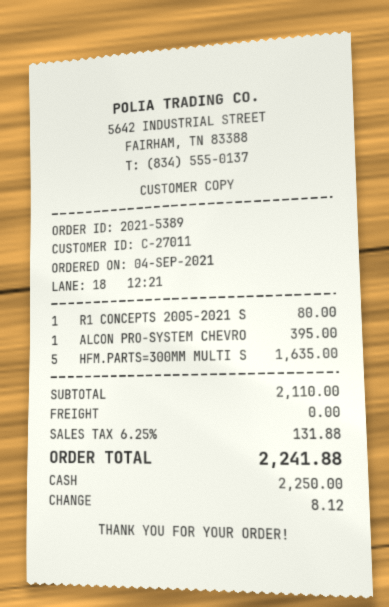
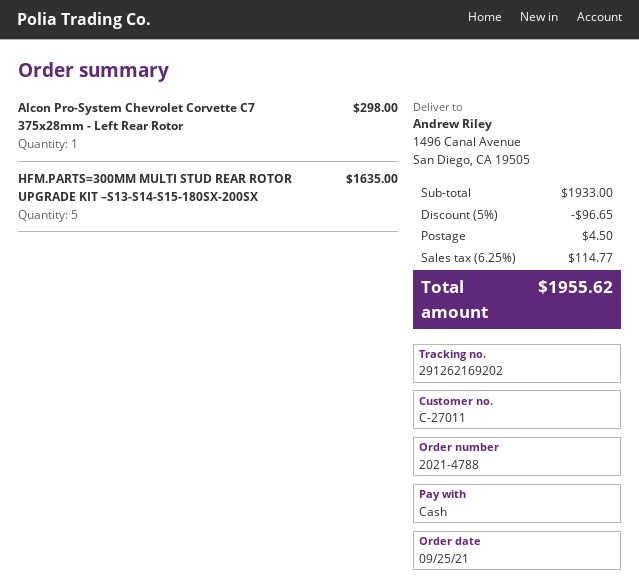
order number: 2021-5389 -> 2021-4788
order date: 2021-09-04 -> 2021-09-25
R1 CONCEPTS 2005-2021 S: 1 for 80.00 -> none
ALCON PRO-SYSTEM CHEVRO: 1 for 395.00 -> 1 for 298.00
subtotal: 2110.00 -> 1933.00
discount: none -> 5% = 96.65
shipping: 0.00 -> 4.50
tax: 6.25% = 131.88 -> 6.25% = 114.77
total: 2241.88 -> 1955.62

